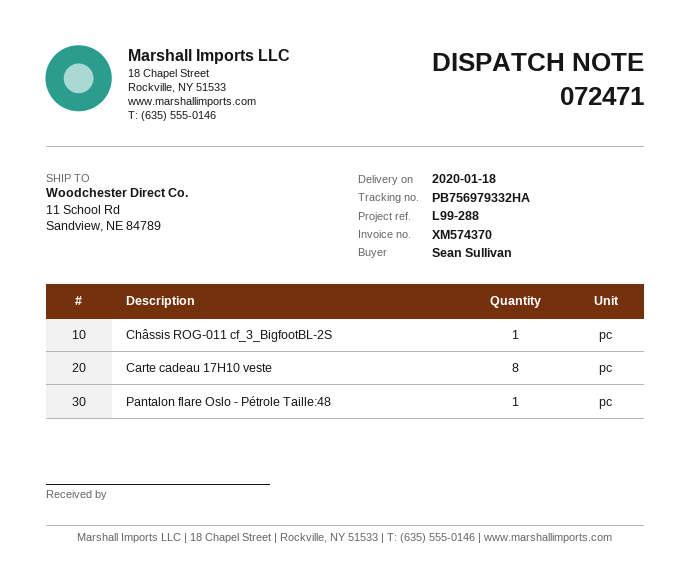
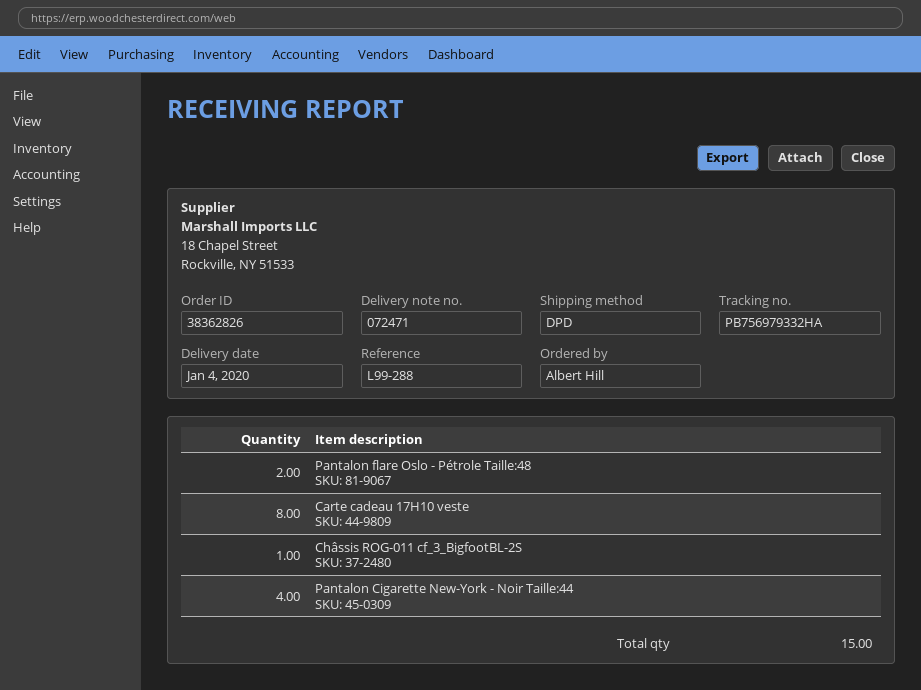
delivery date: 2020-01-18 -> 2020-01-04
ordered by: Sean Sullivan -> Albert Hill
Pantalon flare Oslo - Pétrole Taille:48: 1 -> 2
Pantalon Cigarette New-York - Noir Taille:44: none -> 4

